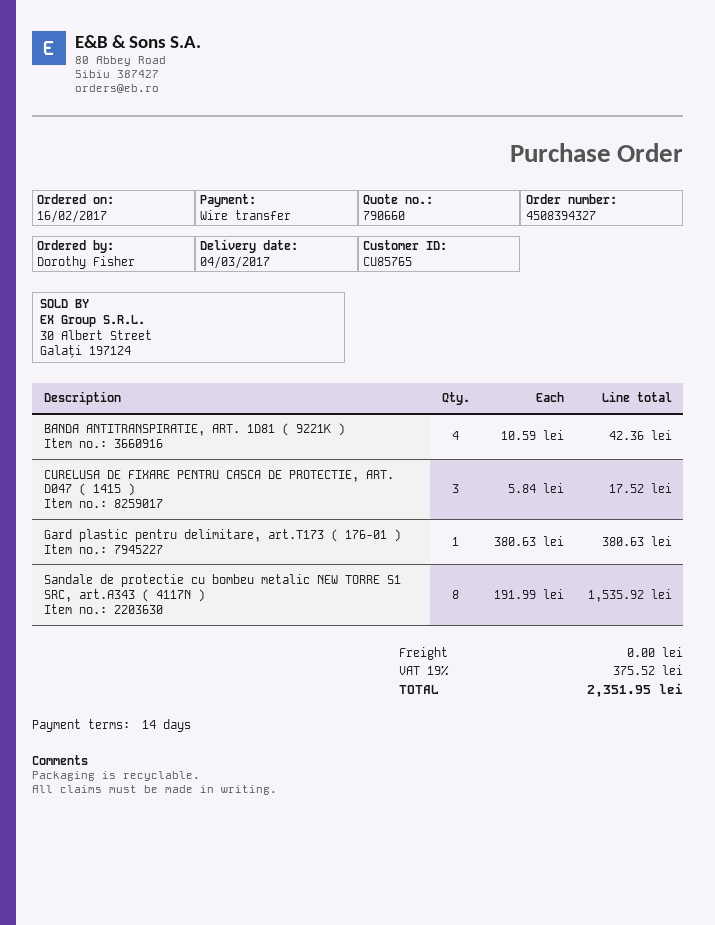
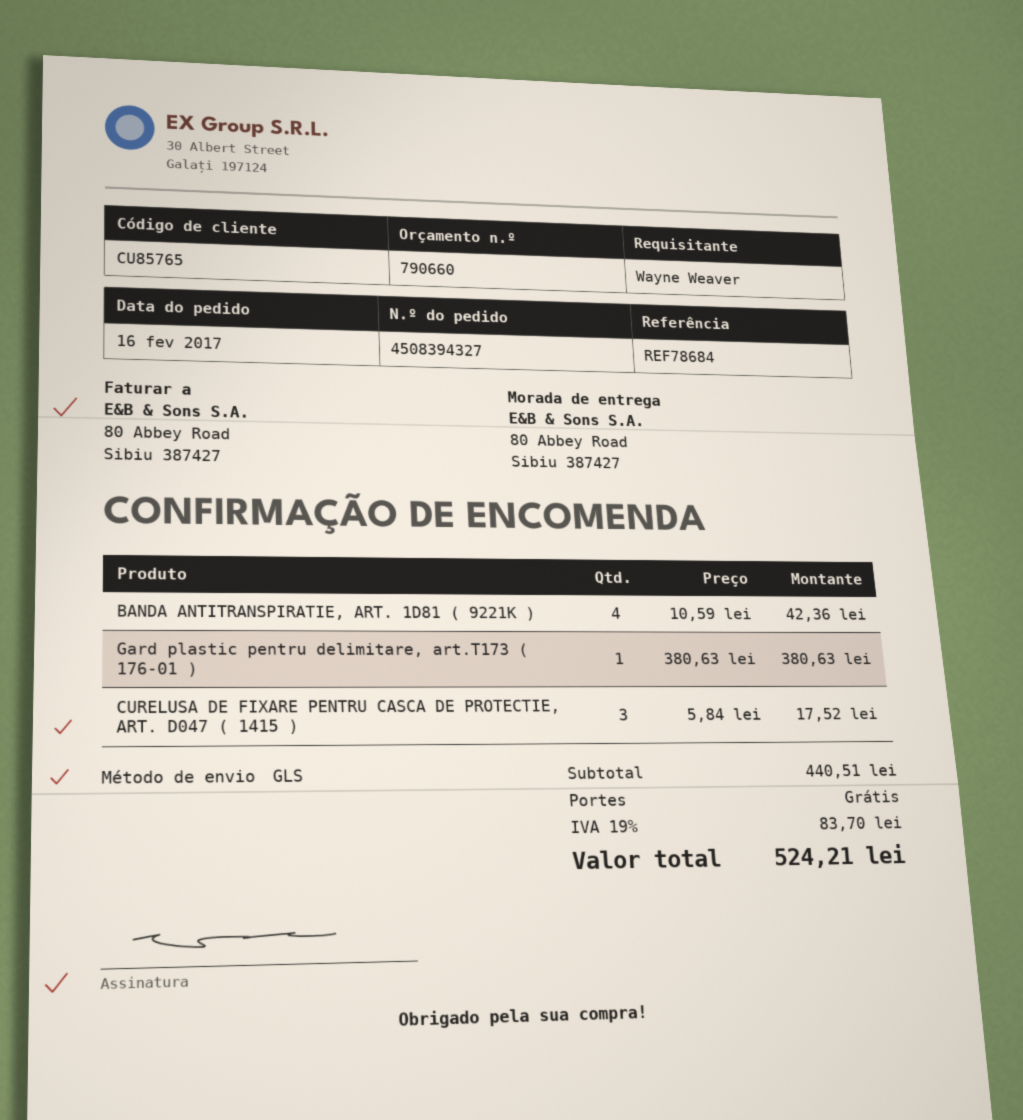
ordered by: Dorothy Fisher -> Wayne Weaver
Sandale de protectie cu bombeu metalic NEW TORRE S1 SRC, art.A343 ( 4117N ): 8 x 191.99 = 1535.92 -> none
tax: 19% = 375.52 -> 19% = 83.70
total: 2351.95 -> 524.21

